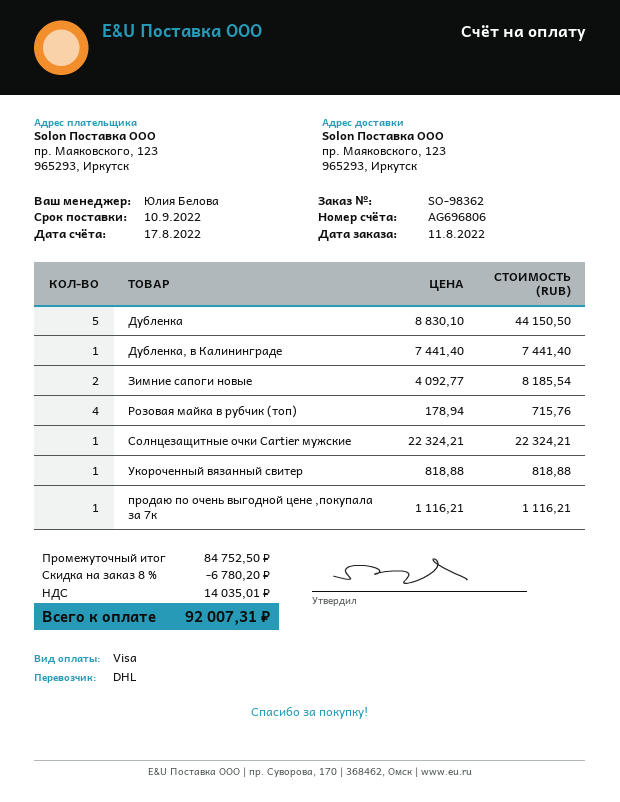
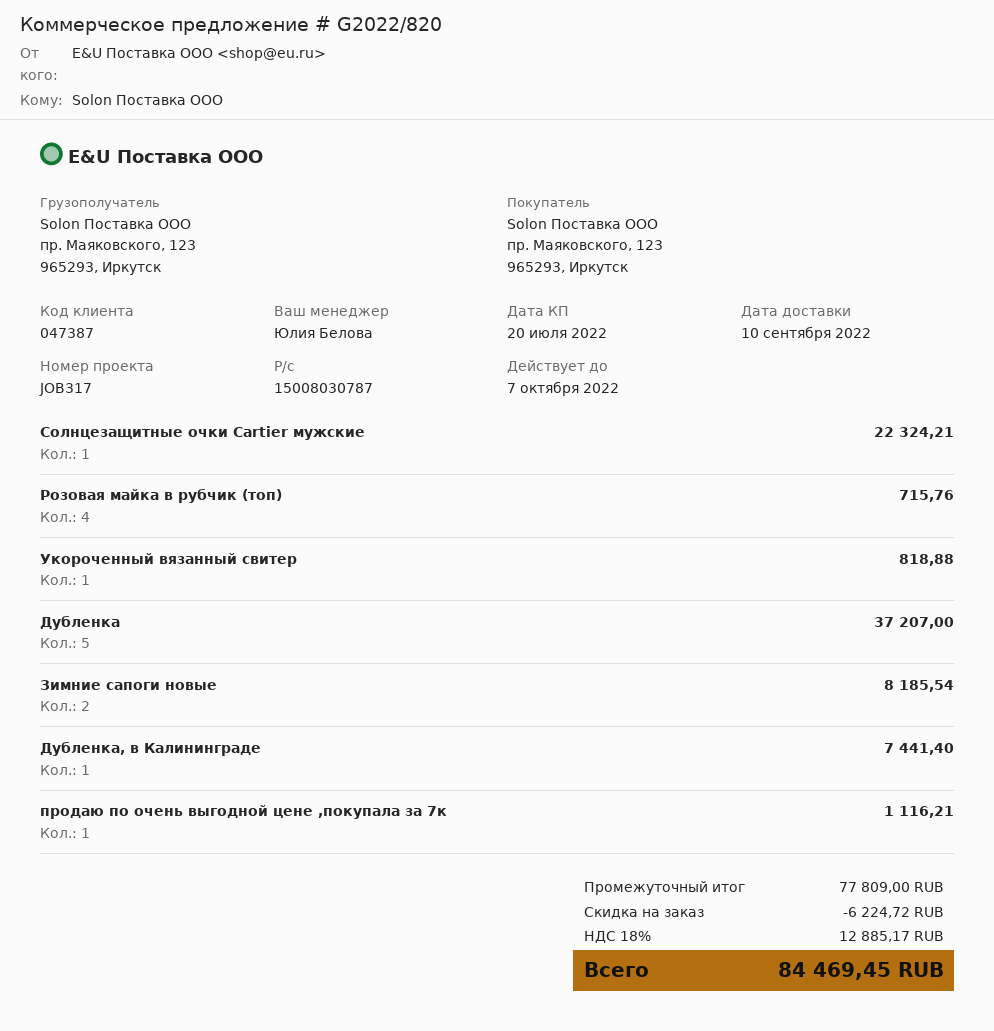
Дубленка: 5 for 44150.50 -> 5 for 37207.00
subtotal: 84752.50 -> 77809.00
discount: 6780.20 -> 6224.72
tax: 14035.01 -> 12885.17
total: 92007.31 -> 84469.45

